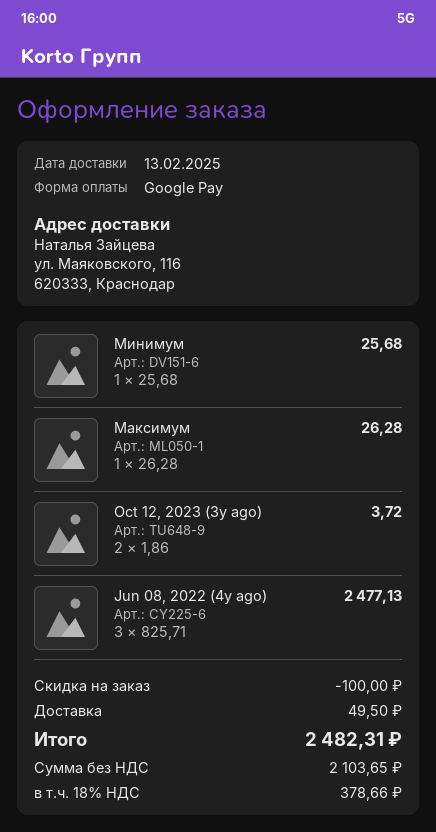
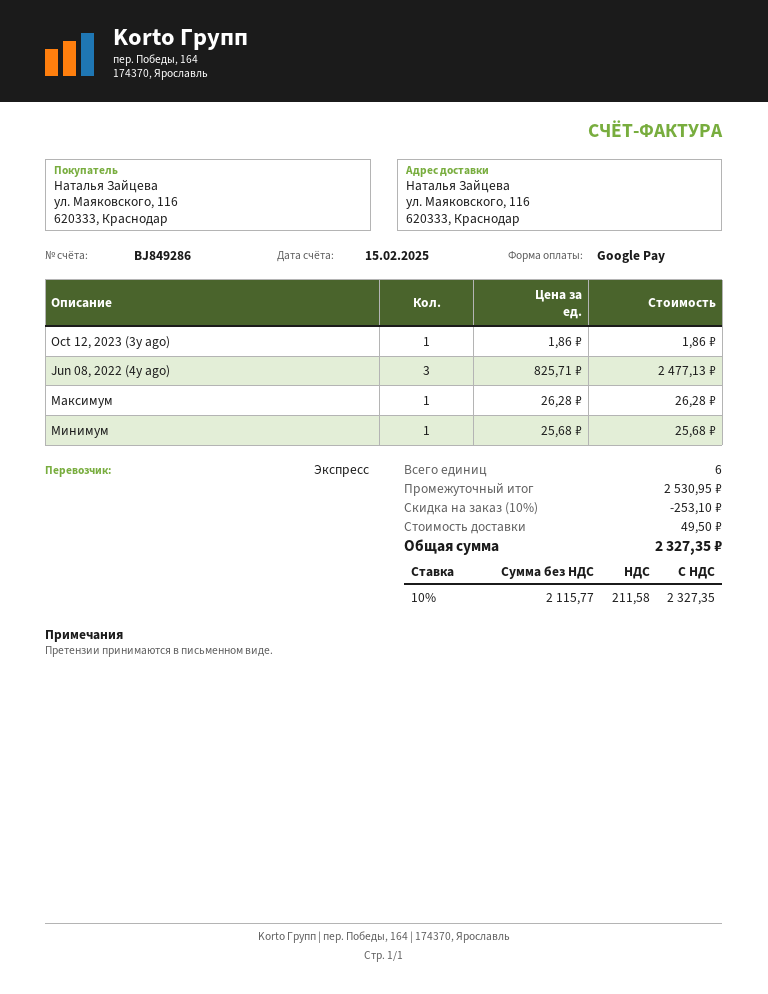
Oct 12, 2023 (3y ago): 2 x 1.86 = 3.72 -> 1 x 1.86 = 1.86
discount: 100.00 -> 253.10
net: 2103.65 -> 2115.77
tax: 18% = 378.66 -> 10% = 211.58
total: 2482.31 -> 2327.35

